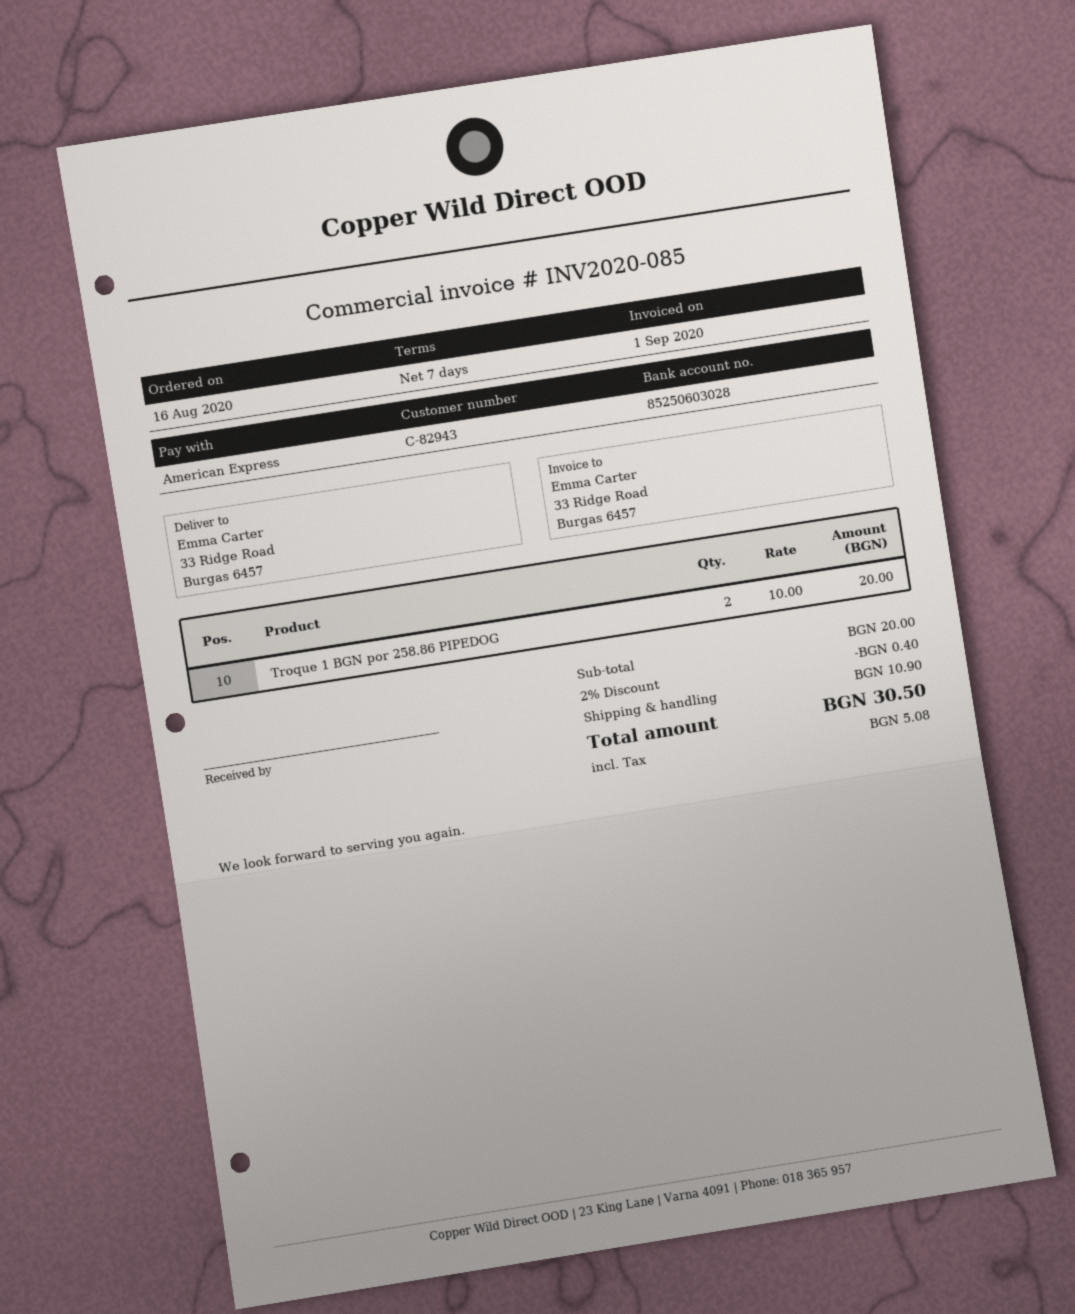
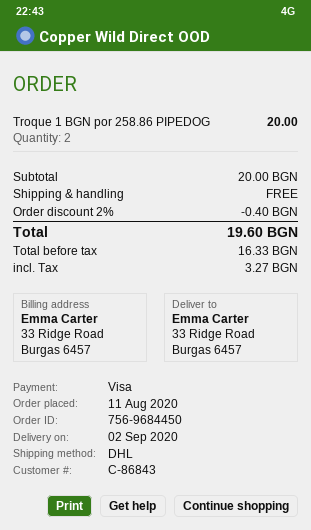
order date: 2020-08-16 -> 2020-08-11
customer number: C-82943 -> C-86843
payment method: American Express -> Visa
shipping: 10.90 -> 0.00
tax: 5.08 -> 3.27
total: 30.50 -> 19.60

